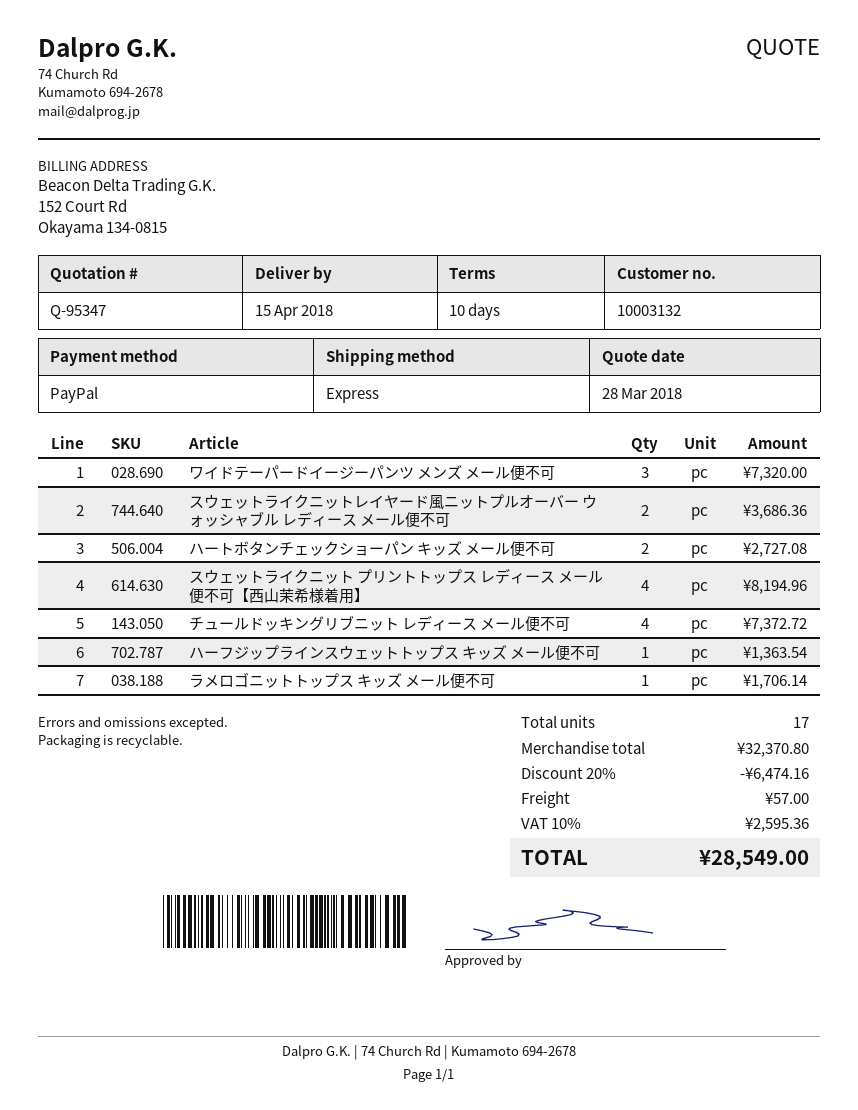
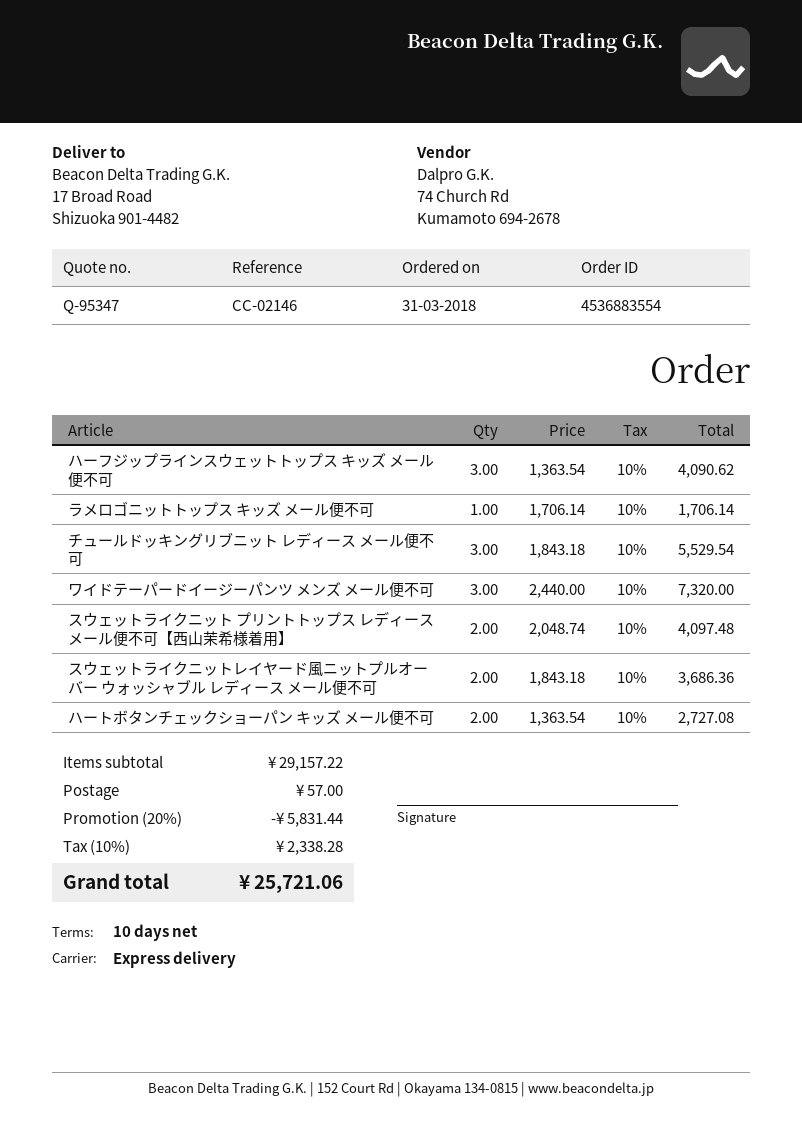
スウェットライクニット プリントトップス レディース メール便不可【西山茉希様着用】: 4 for 8194.96 -> 2 for 4097.48
チュールドッキングリブニット レディース メール便不可: 4 for 7372.72 -> 3 for 5529.54
ハーフジップラインスウェットトップス キッズ メール便不可: 1 for 1363.54 -> 3 for 4090.62
subtotal: 32370.80 -> 29157.22
discount: 20% = 6474.16 -> 20% = 5831.44
tax: 10% = 2595.36 -> 10% = 2338.28
total: 28549.00 -> 25721.06

